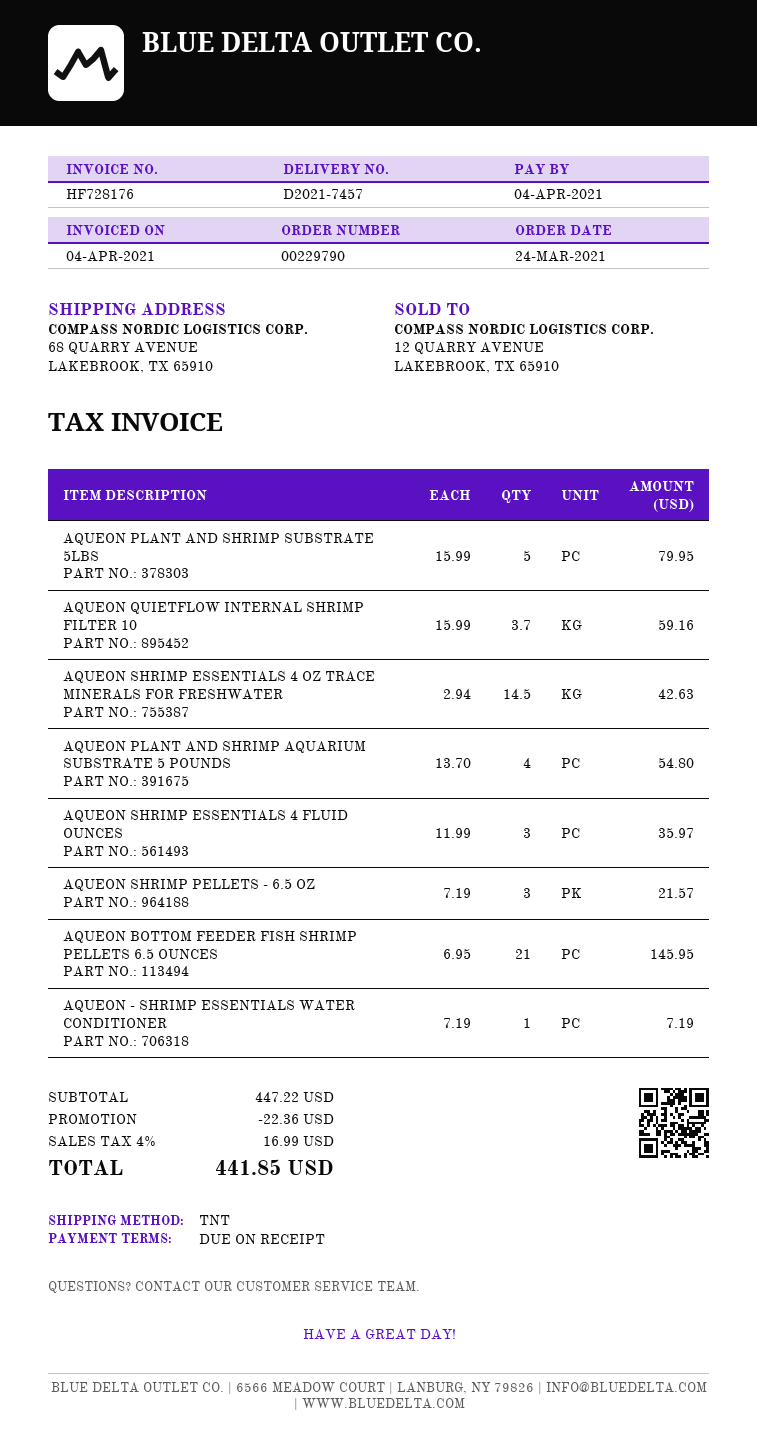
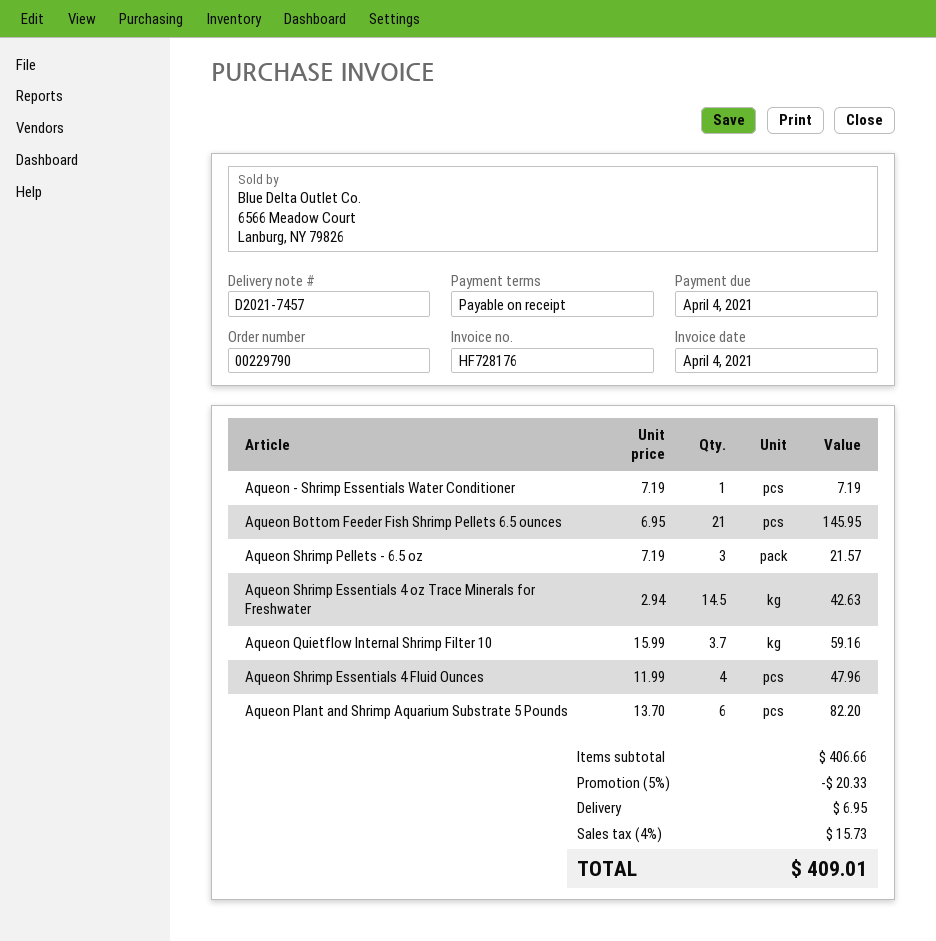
AQUEON PLANT AND SHRIMP SUBSTRATE 5LBS: 5 x 15.99 = 79.95 -> none
AQUEON PLANT AND SHRIMP AQUARIUM SUBSTRATE 5 POUNDS: 4 x 13.70 = 54.80 -> 6 x 13.70 = 82.20
AQUEON SHRIMP ESSENTIALS 4 FLUID OUNCES: 3 x 11.99 = 35.97 -> 4 x 11.99 = 47.96
subtotal: 447.22 -> 406.66
discount: 22.36 -> 20.33
shipping: none -> 6.95
tax: 4% = 16.99 -> 4% = 15.73
total: 441.85 -> 409.01

